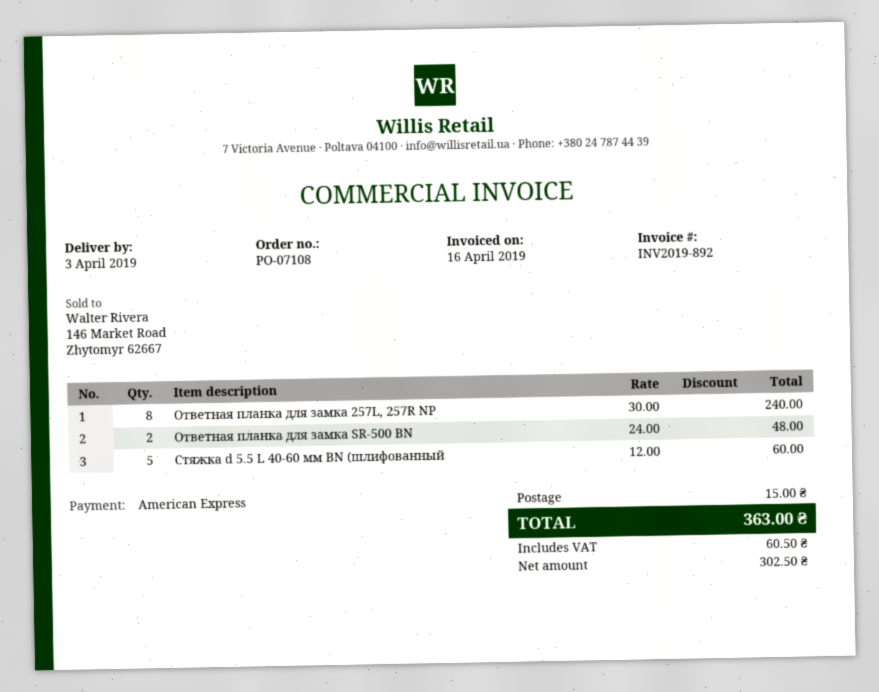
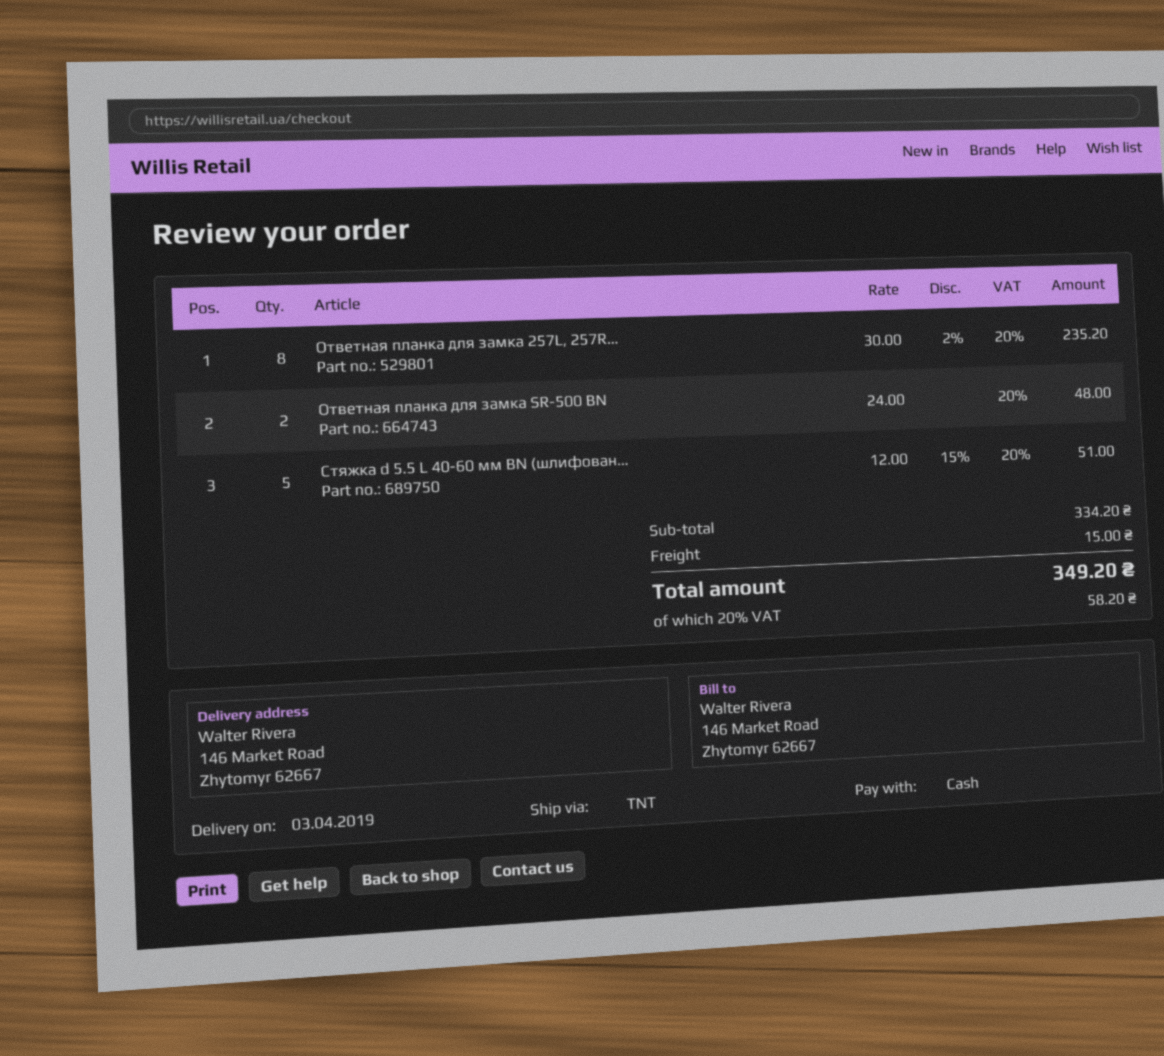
payment method: American Express -> cash
Ответная планка для замка 257L, 257R NP: 8 x 30.00 = 240.00 -> 8 x 30.00 - 2% = 235.20
Стяжка d 5.5 L 40-60 мм BN (шлифованный: 5 x 12.00 = 60.00 -> 5 x 12.00 - 15% = 51.00
tax: 60.50 -> 58.20
total: 363.00 -> 349.20

